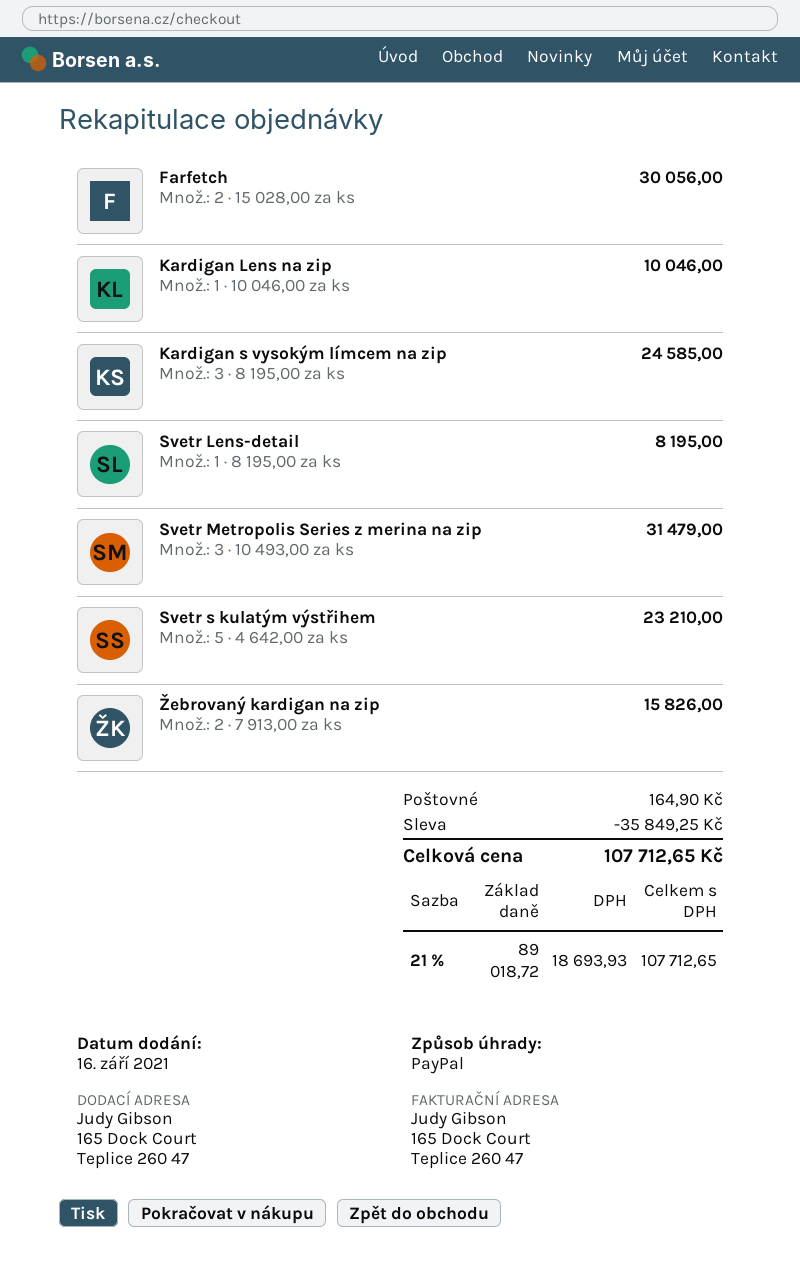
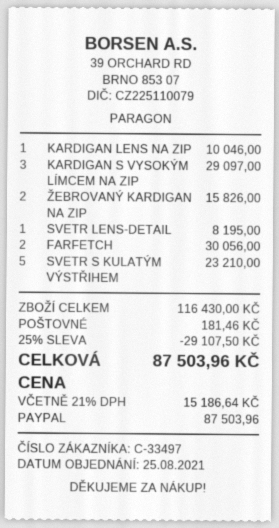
Kardigan s vysokým límcem na zip: 3 for 24585.00 -> 3 for 29097.00
Svetr Metropolis Series z merina na zip: 3 for 31479.00 -> none
discount: 35849.25 -> 29107.50
shipping: 164.90 -> 181.46
tax: 21% = 18693.93 -> 21% = 15186.64
total: 107712.65 -> 87503.96

